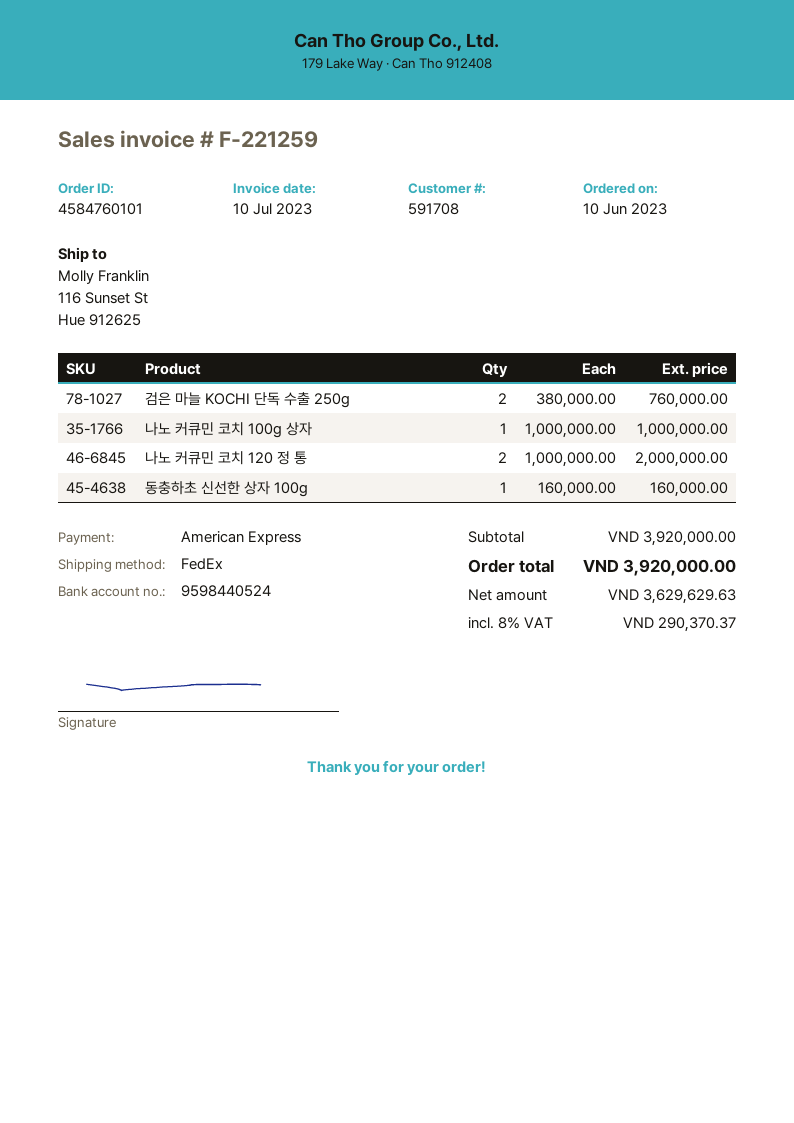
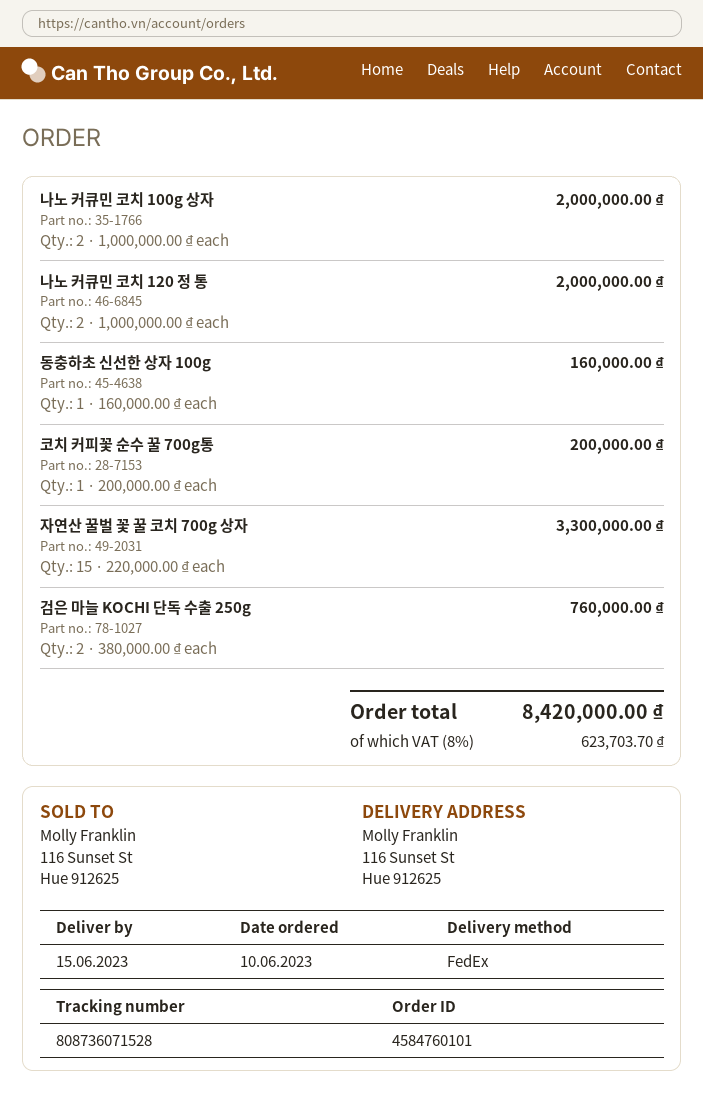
나노 커큐민 코치 100g 상자: 1 x 1000000.00 = 1000000.00 -> 2 x 1000000.00 = 2000000.00
코치 커피꽃 순수 꿀 700g통: none -> 1 x 200000.00 = 200000.00
자연산 꿀벌 꽃 꿀 코치 700g 상자: none -> 15 x 220000.00 = 3300000.00
tax: 8% = 290370.37 -> 8% = 623703.70
total: 3920000.00 -> 8420000.00

